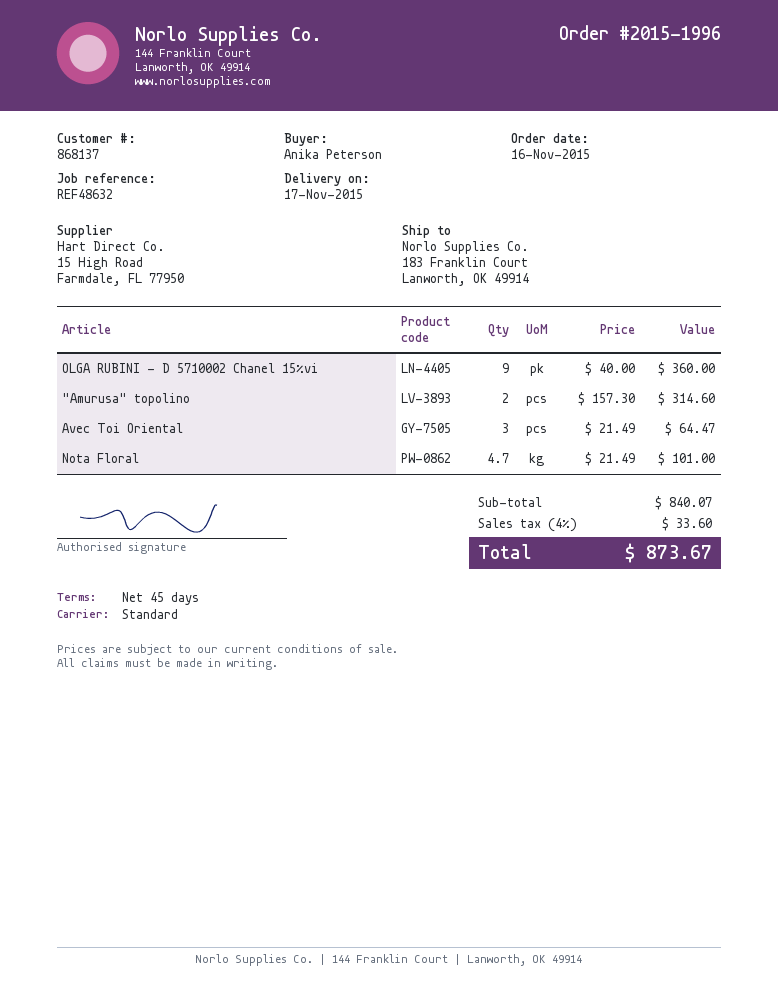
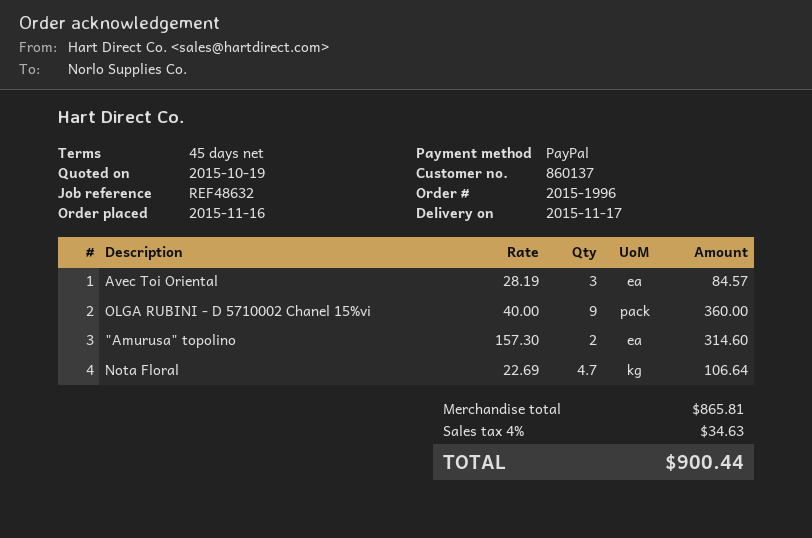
customer number: 868137 -> 860137
Avec Toi Oriental: 3 x 21.49 = 64.47 -> 3 x 28.19 = 84.57
Nota Floral: 4.7 x 21.49 = 101.00 -> 4.7 x 22.69 = 106.64
subtotal: 840.07 -> 865.81
tax: 4% = 33.60 -> 4% = 34.63
total: 873.67 -> 900.44

